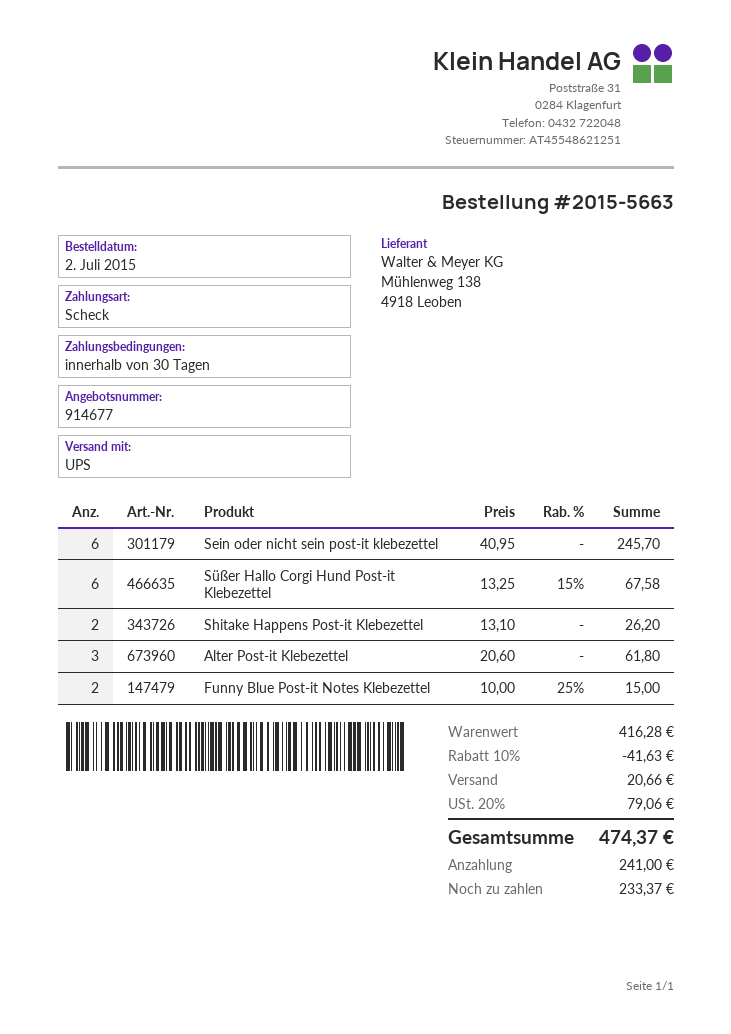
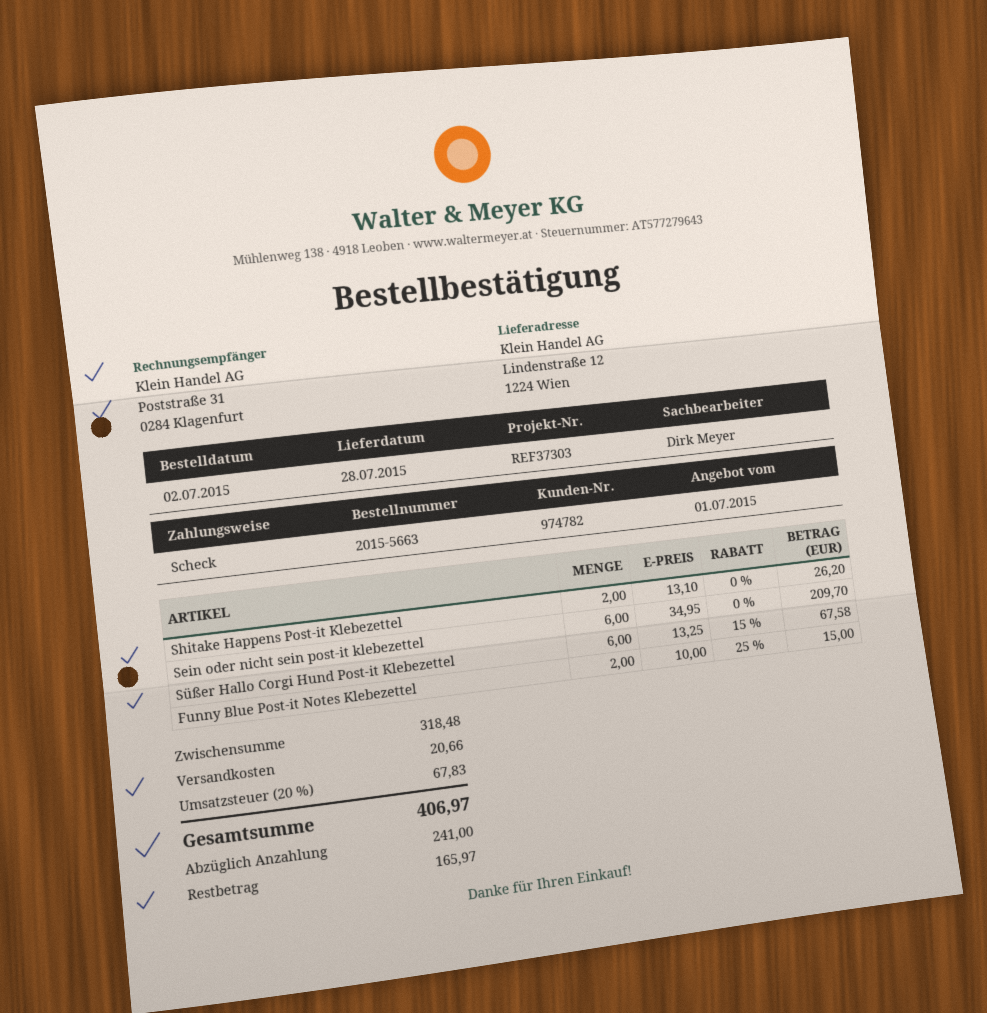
Sein oder nicht sein post-it klebezettel: 6 x 40.95 = 245.70 -> 6 x 34.95 = 209.70
Alter Post-it Klebezettel: 3 x 20.60 = 61.80 -> none
subtotal: 416.28 -> 318.48
discount: 10% = 41.63 -> none
tax: 20% = 79.06 -> 20% = 67.83
total: 474.37 -> 406.97
balance: 233.37 -> 165.97

